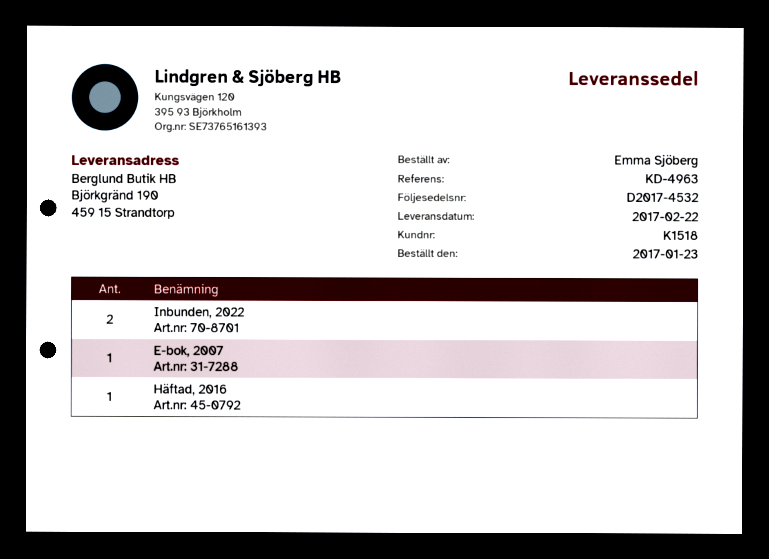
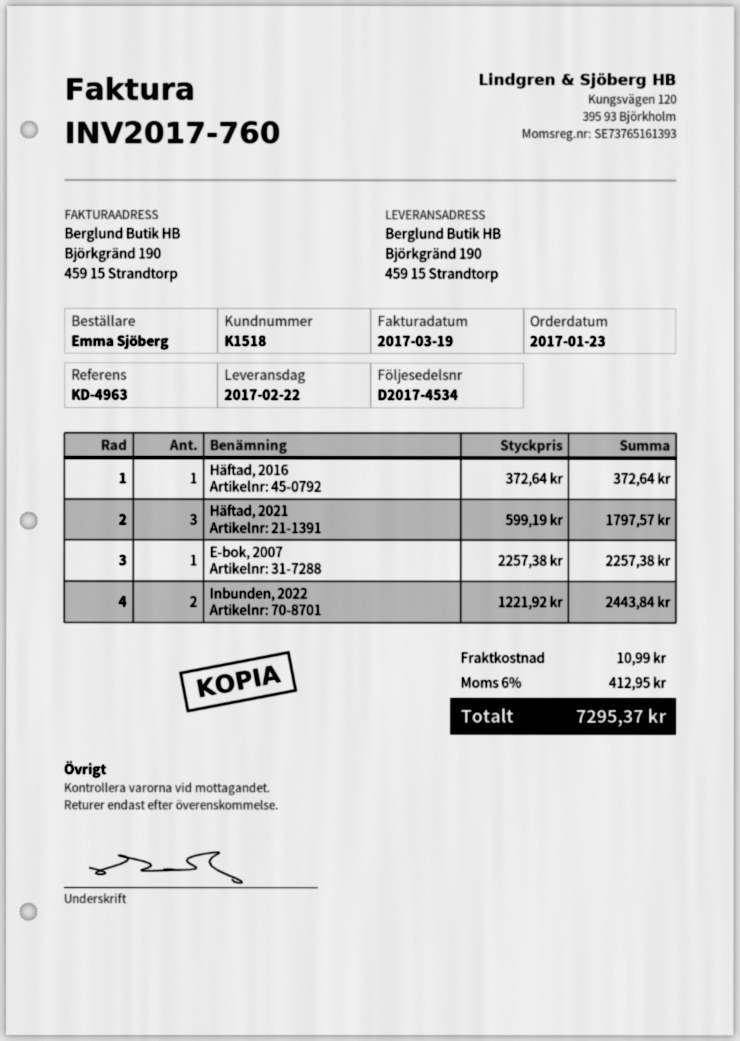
delivery note number: D2017-4532 -> D2017-4534
Häftad, 2021: none -> 3

